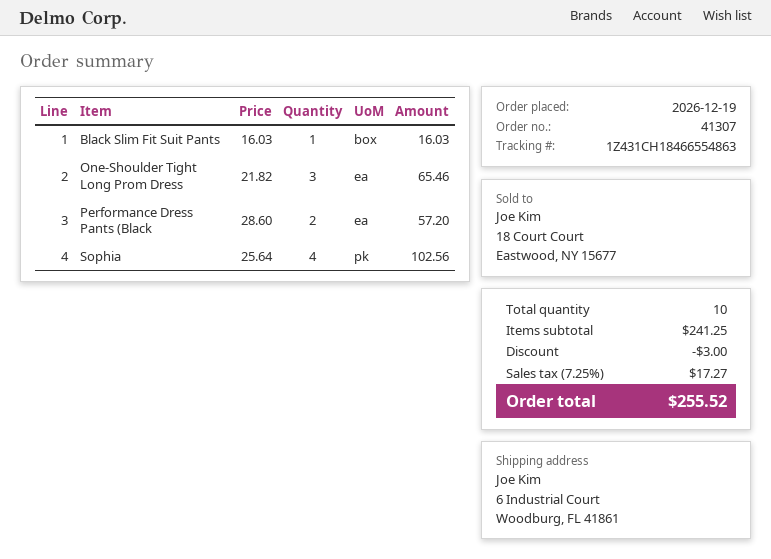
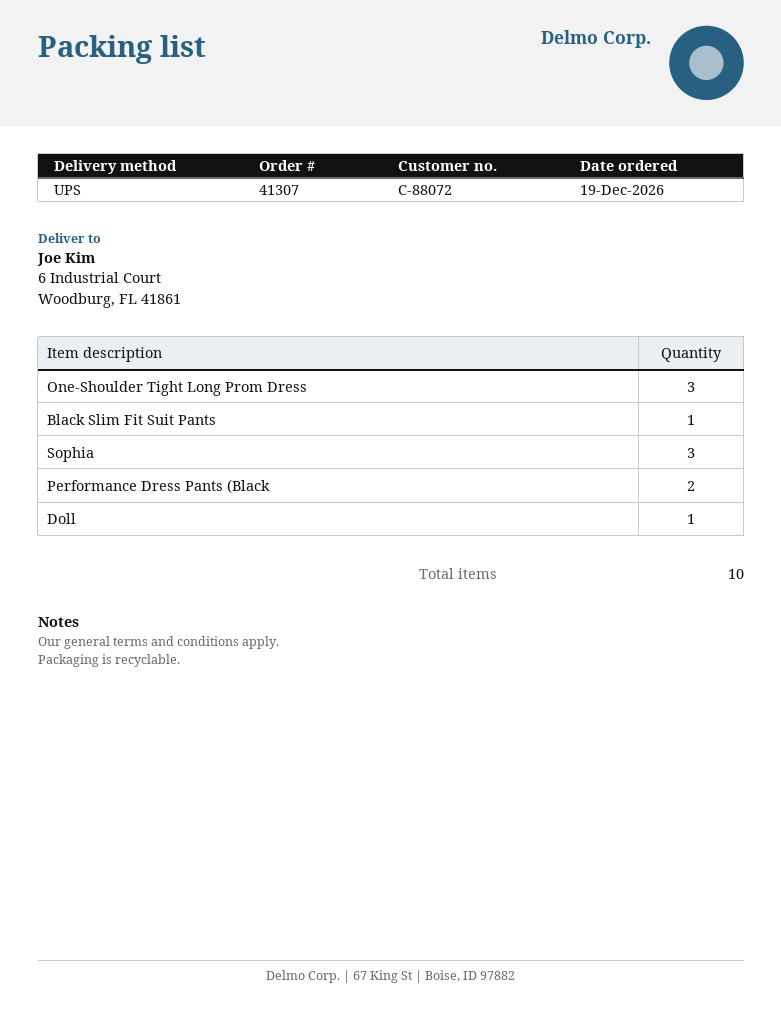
Sophia: 4 -> 3
Doll: none -> 1

